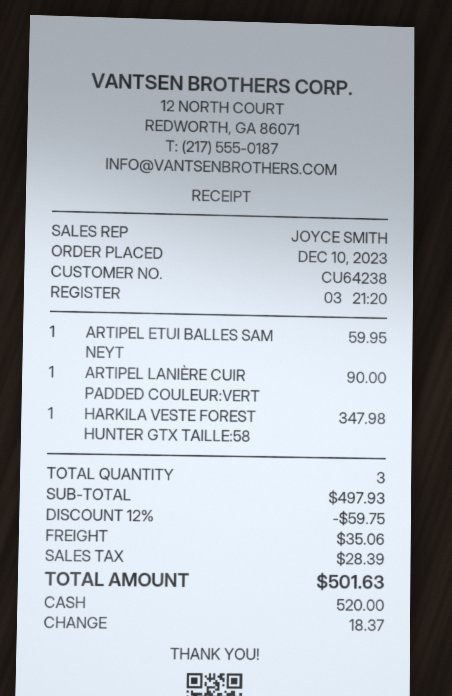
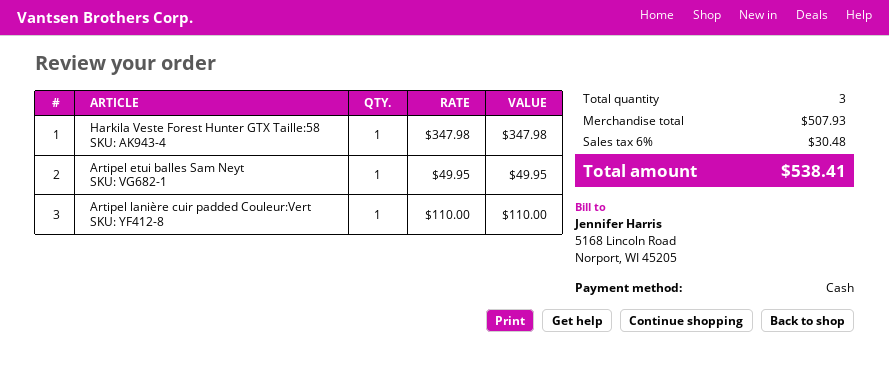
ARTIPEL ETUI BALLES SAM NEYT: 1 for 59.95 -> 1 for 49.95
ARTIPEL LANIÈRE CUIR PADDED COULEUR:VERT: 1 for 90.00 -> 1 for 110.00
subtotal: 497.93 -> 507.93
discount: 12% = 59.75 -> none
shipping: 35.06 -> none
tax: 28.39 -> 30.48
total: 501.63 -> 538.41

